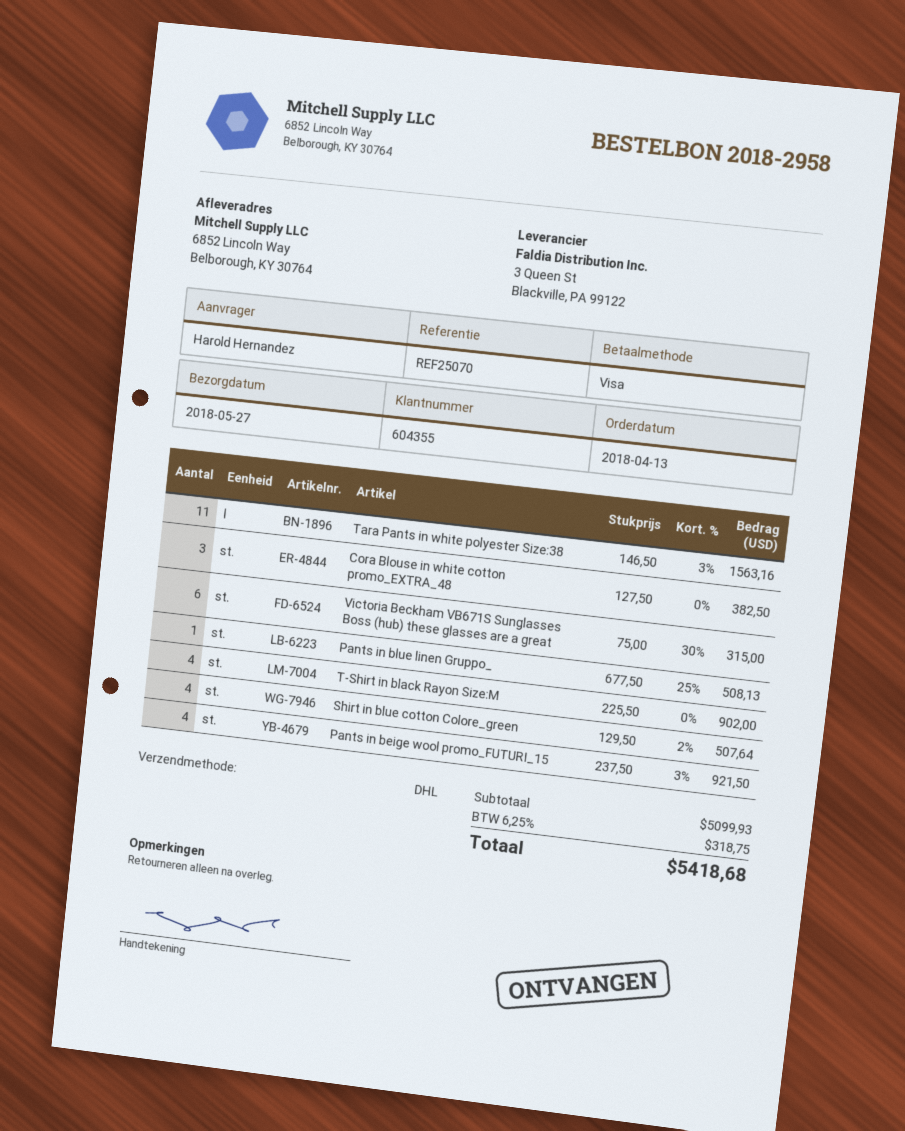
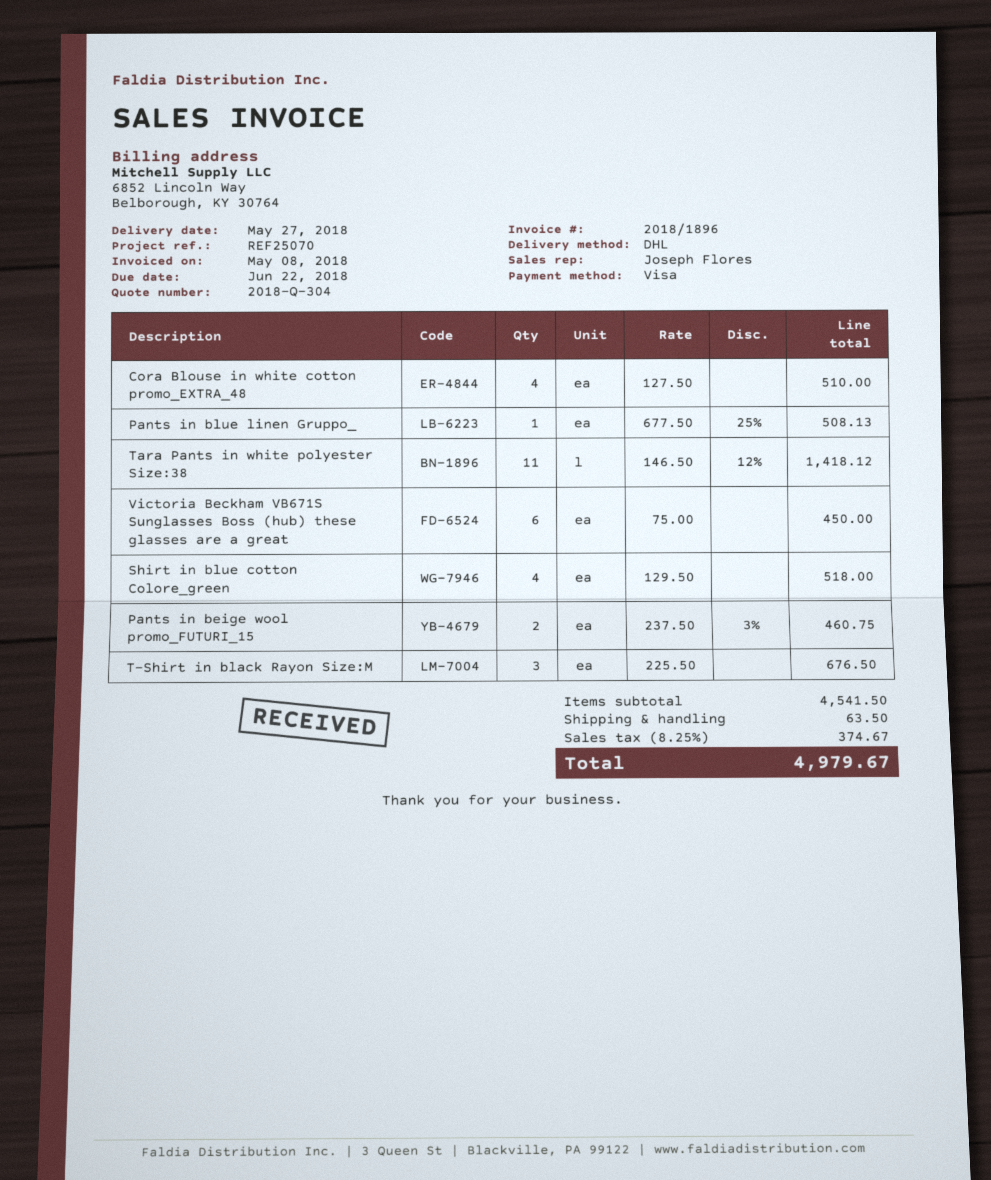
Tara Pants in white polyester Size:38: 11 x 146.50 - 3% = 1563.16 -> 11 x 146.50 - 12% = 1418.12
Cora Blouse in white cotton promo_EXTRA_48: 3 x 127.50 = 382.50 -> 4 x 127.50 = 510.00
Victoria Beckham VB671S Sunglasses Boss (hub) these glasses are a great: 6 x 75.00 - 30% = 315.00 -> 6 x 75.00 = 450.00
T-Shirt in black Rayon Size:M: 4 x 225.50 = 902.00 -> 3 x 225.50 = 676.50
Shirt in blue cotton Colore_green: 4 x 129.50 - 2% = 507.64 -> 4 x 129.50 = 518.00
Pants in beige wool promo_FUTURI_15: 4 x 237.50 - 3% = 921.50 -> 2 x 237.50 - 3% = 460.75
subtotal: 5099.93 -> 4541.50
shipping: none -> 63.50
tax: 6.25% = 318.75 -> 8.25% = 374.67
total: 5418.68 -> 4979.67

